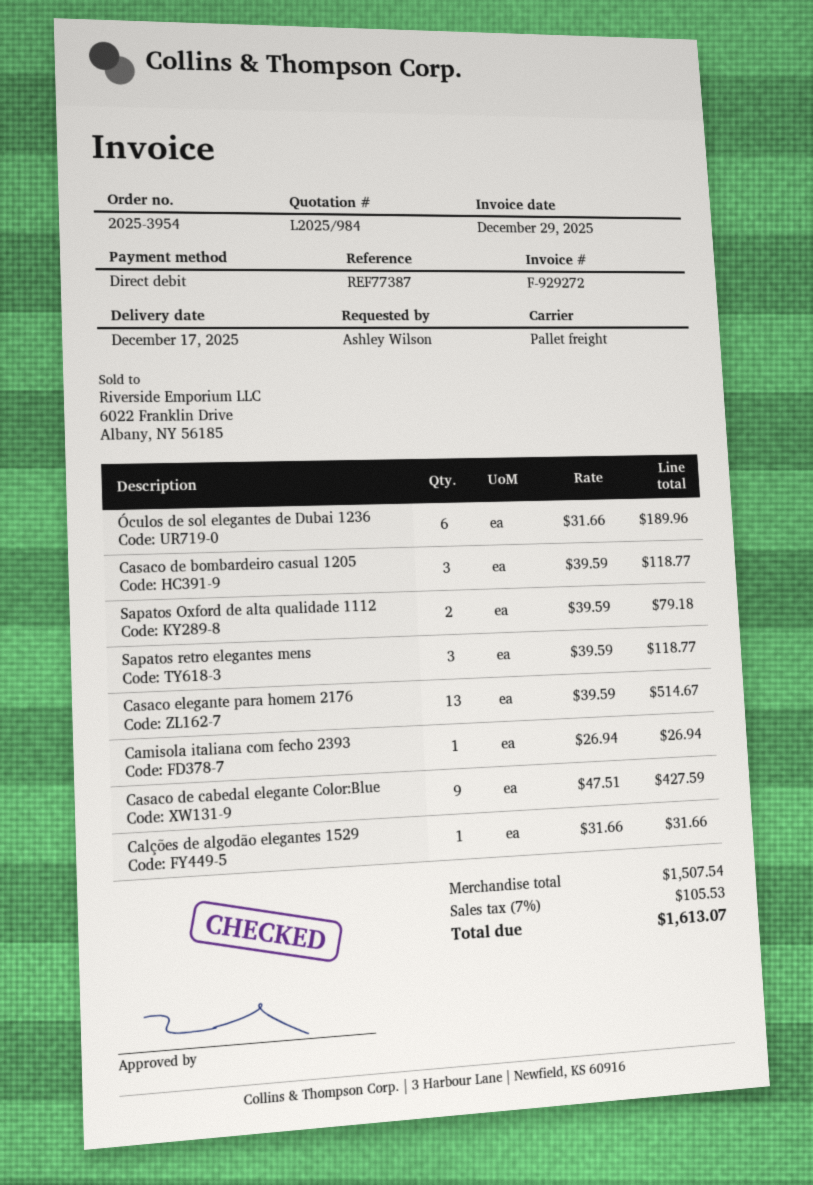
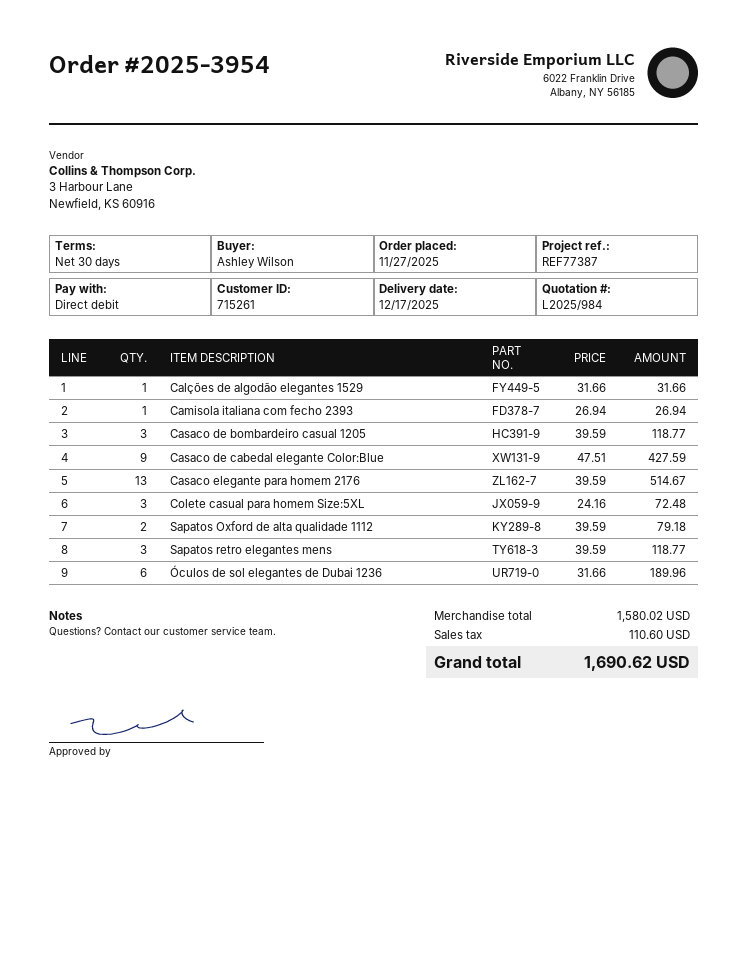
Colete casual para homem Size:5XL: none -> 3 x 24.16 = 72.48
subtotal: 1507.54 -> 1580.02
tax: 105.53 -> 110.60
total: 1613.07 -> 1690.62

